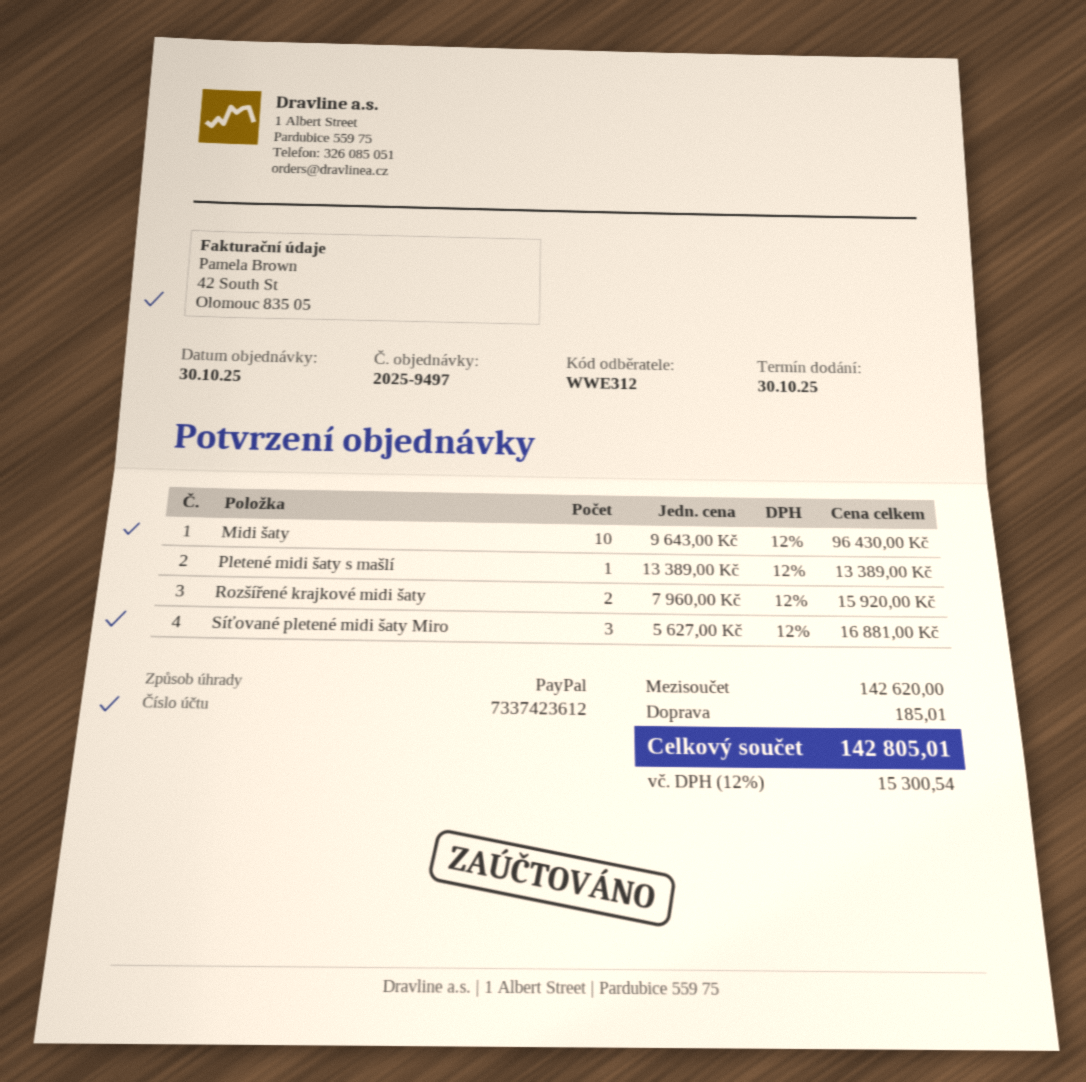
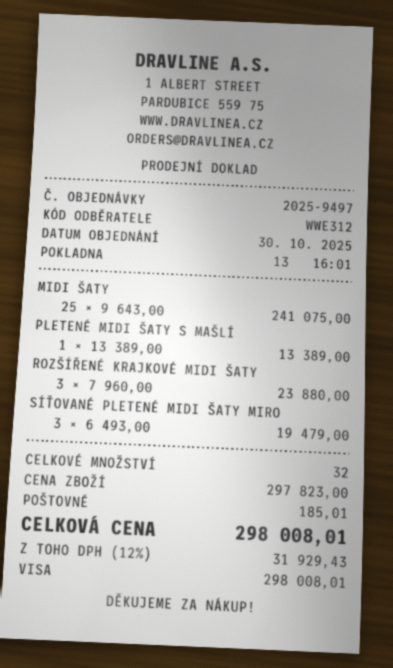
payment method: PayPal -> Visa
Midi šaty: 10 x 9643.00 = 96430.00 -> 25 x 9643.00 = 241075.00
Rozšířené krajkové midi šaty: 2 x 7960.00 = 15920.00 -> 3 x 7960.00 = 23880.00
Síťované pletené midi šaty Miro: 3 x 5627.00 = 16881.00 -> 3 x 6493.00 = 19479.00
subtotal: 142620.00 -> 297823.00
tax: 12% = 15300.54 -> 12% = 31929.43
total: 142805.01 -> 298008.01

